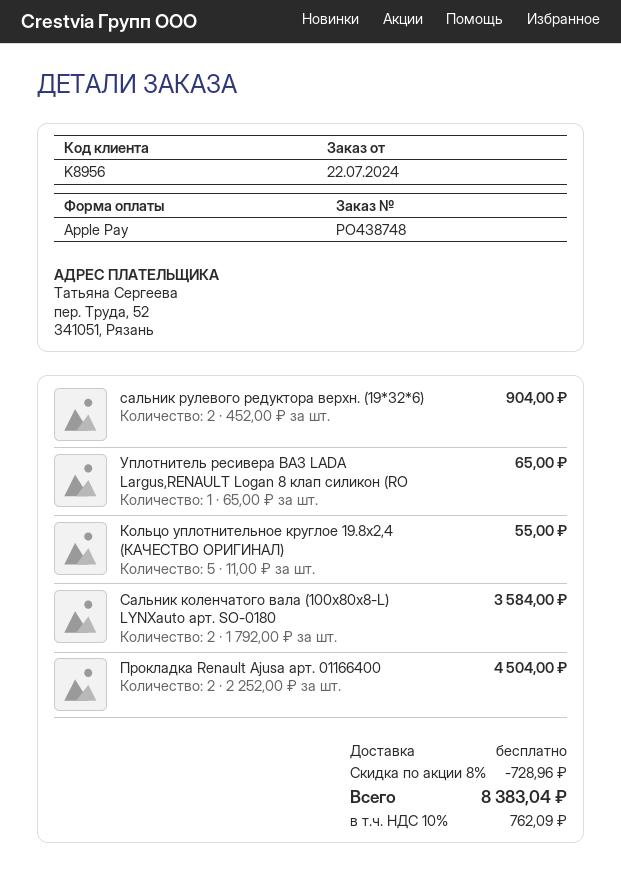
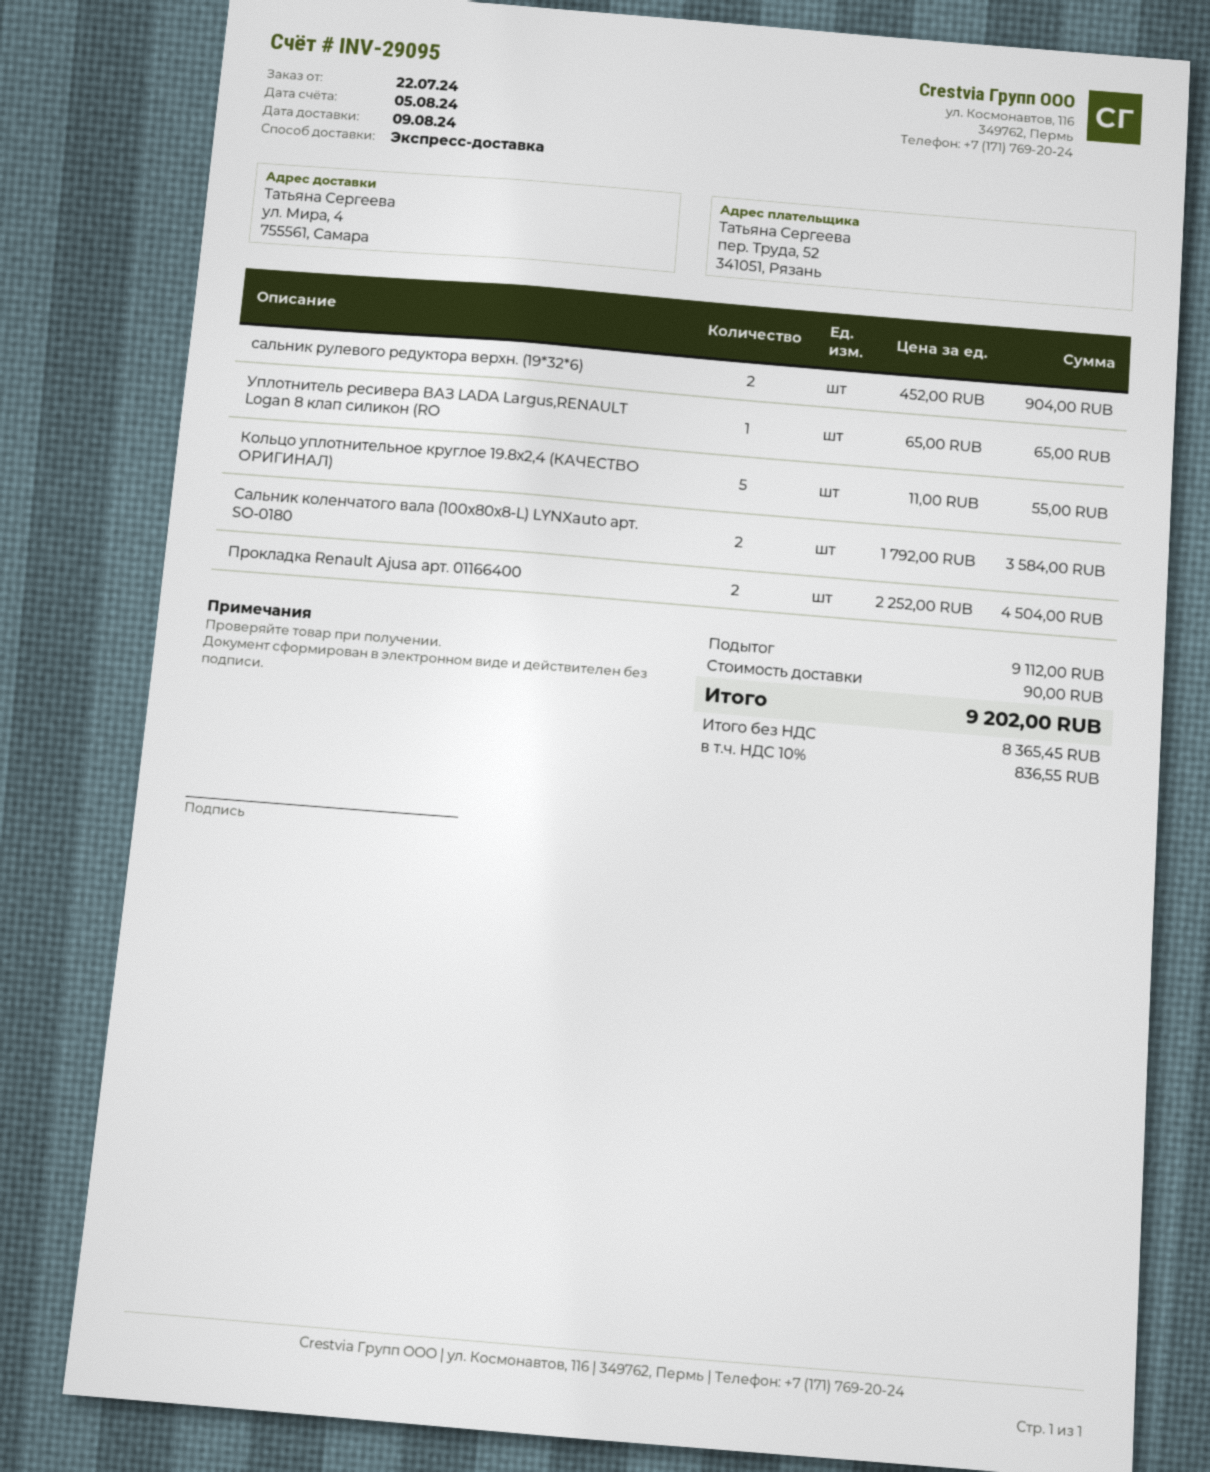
discount: 8% = 728.96 -> none
shipping: 0.00 -> 90.00
tax: 10% = 762.09 -> 10% = 836.55
total: 8383.04 -> 9202.00

